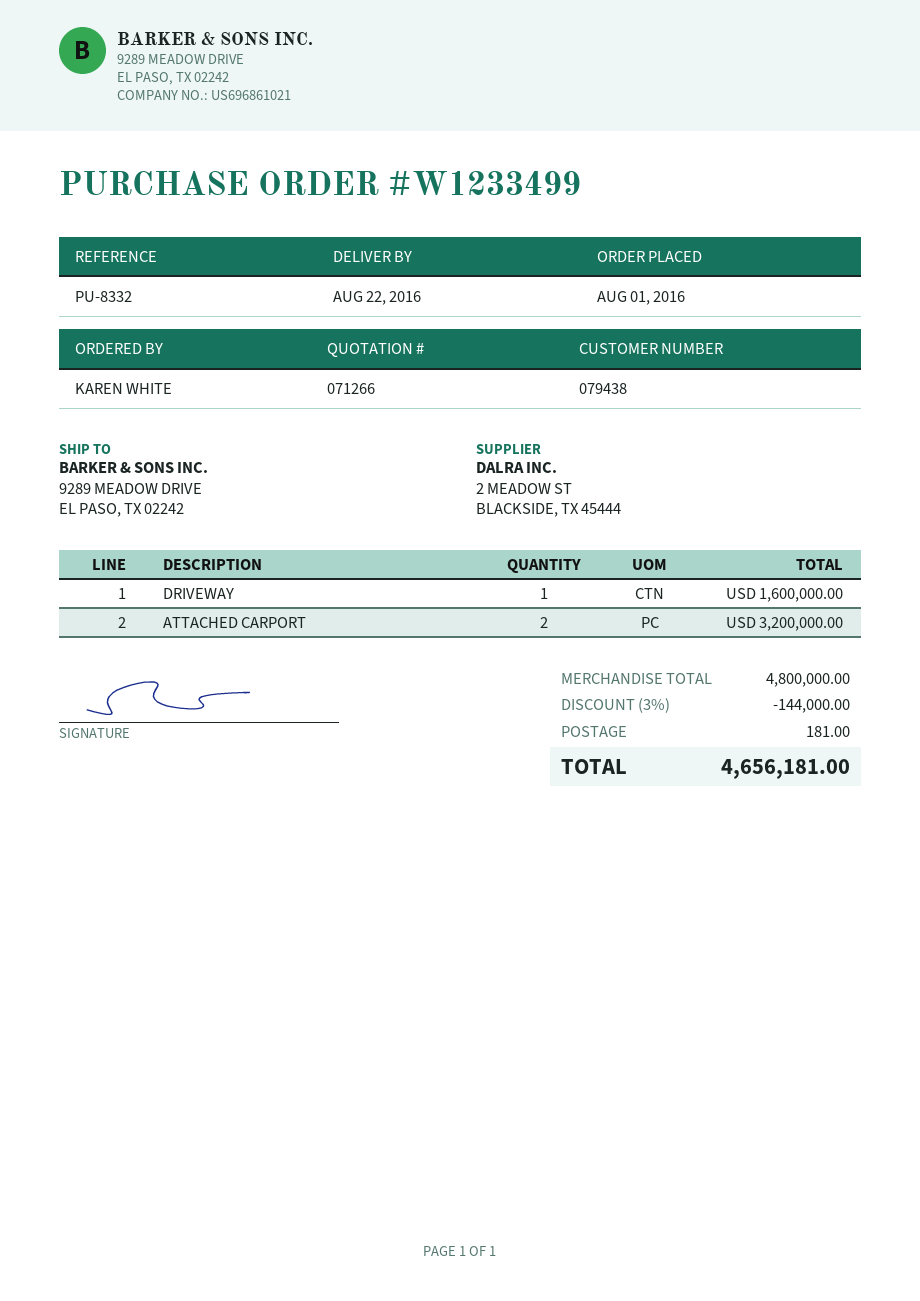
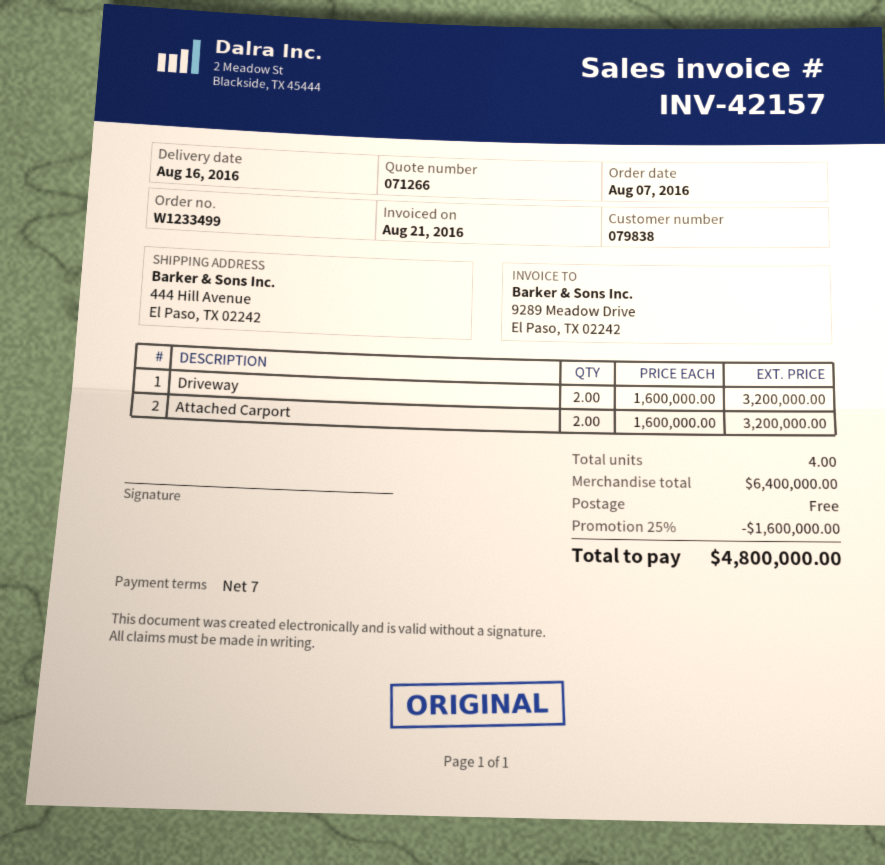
order date: 2016-08-01 -> 2016-08-07
delivery date: 2016-08-22 -> 2016-08-16
customer number: 079438 -> 079838
ship to: 9289 MEADOW DRIVE, EL PASO, TX 02242 -> 444 Hill Avenue, El Paso, TX 02242
DRIVEWAY: 1 for 1600000.00 -> 2 for 3200000.00
subtotal: 4800000.00 -> 6400000.00
discount: 3% = 144000.00 -> 25% = 1600000.00
shipping: 181.00 -> 0.00
total: 4656181.00 -> 4800000.00

